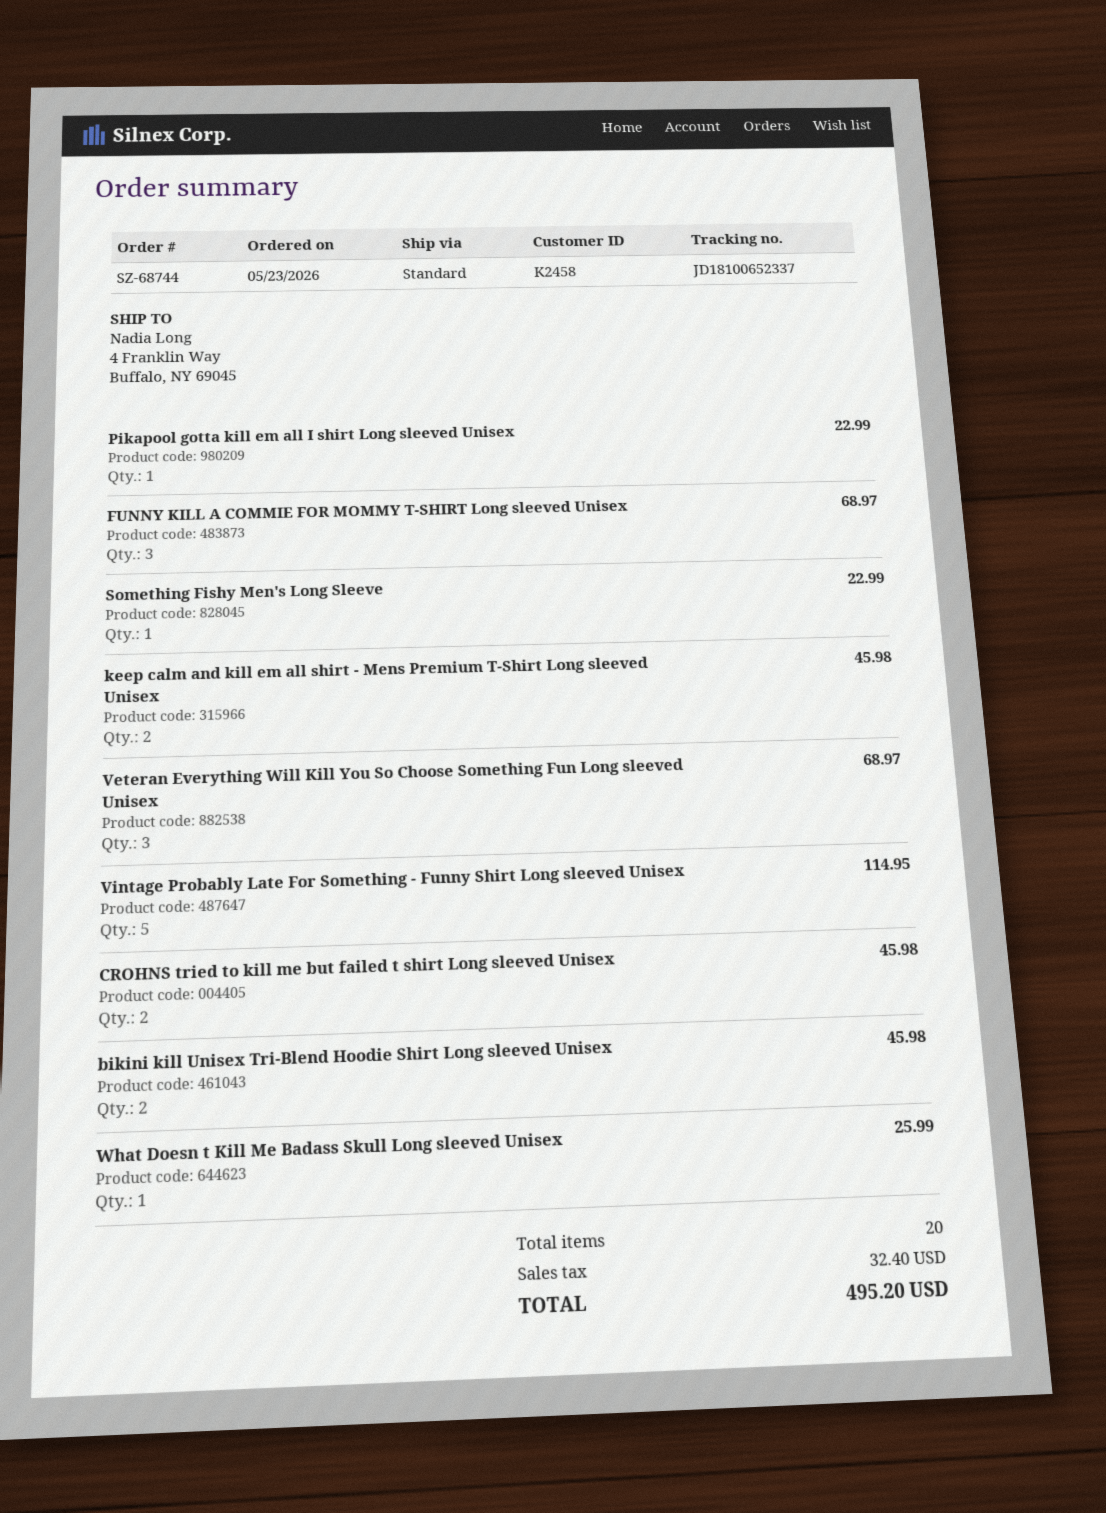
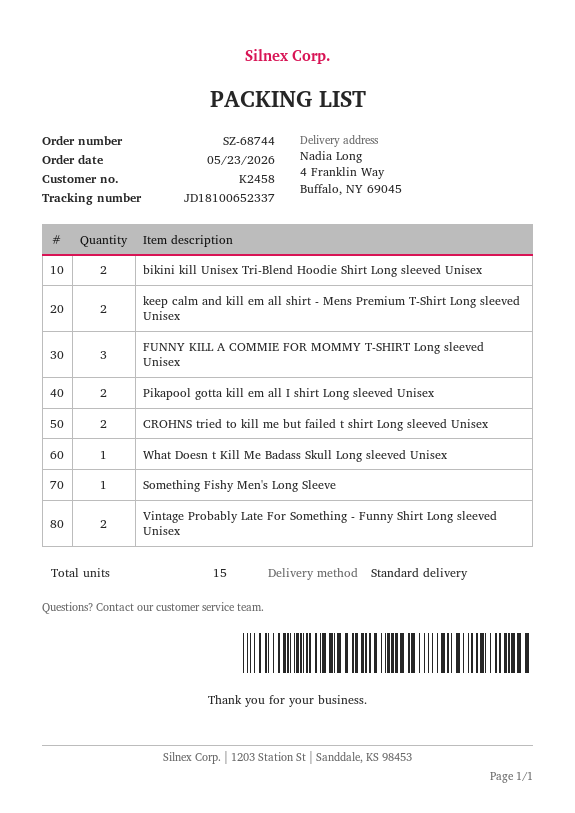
Pikapool gotta kill em all I shirt Long sleeved Unisex: 1 -> 2
Veteran Everything Will Kill You So Choose Something Fun Long sleeved Unisex: 3 -> none
Vintage Probably Late For Something - Funny Shirt Long sleeved Unisex: 5 -> 2
total quantity: 20 -> 15

